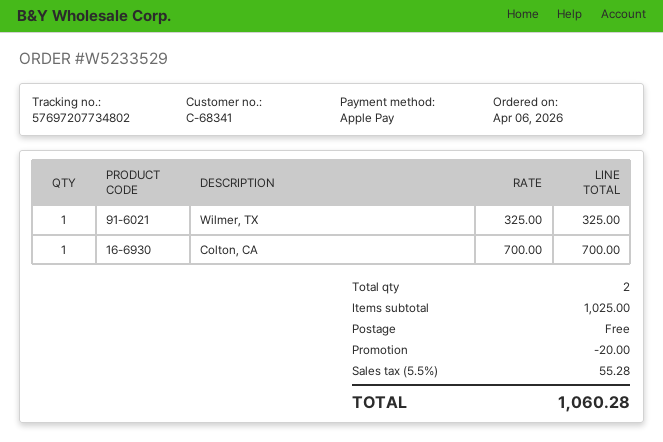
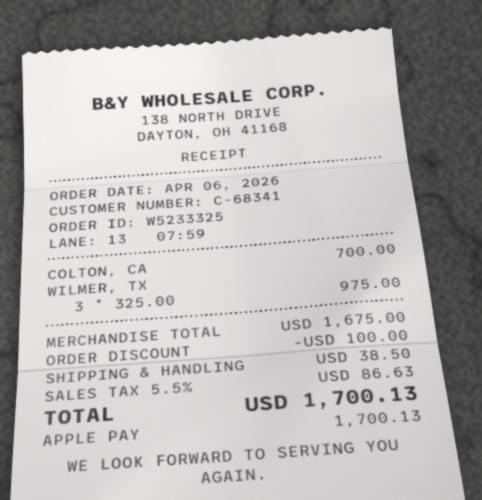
order number: W5233529 -> W5233325
Wilmer, TX: 1 x 325.00 = 325.00 -> 3 x 325.00 = 975.00
subtotal: 1025.00 -> 1675.00
discount: 20.00 -> 100.00
shipping: 0.00 -> 38.50
tax: 5.5% = 55.28 -> 5.5% = 86.63
total: 1060.28 -> 1700.13

